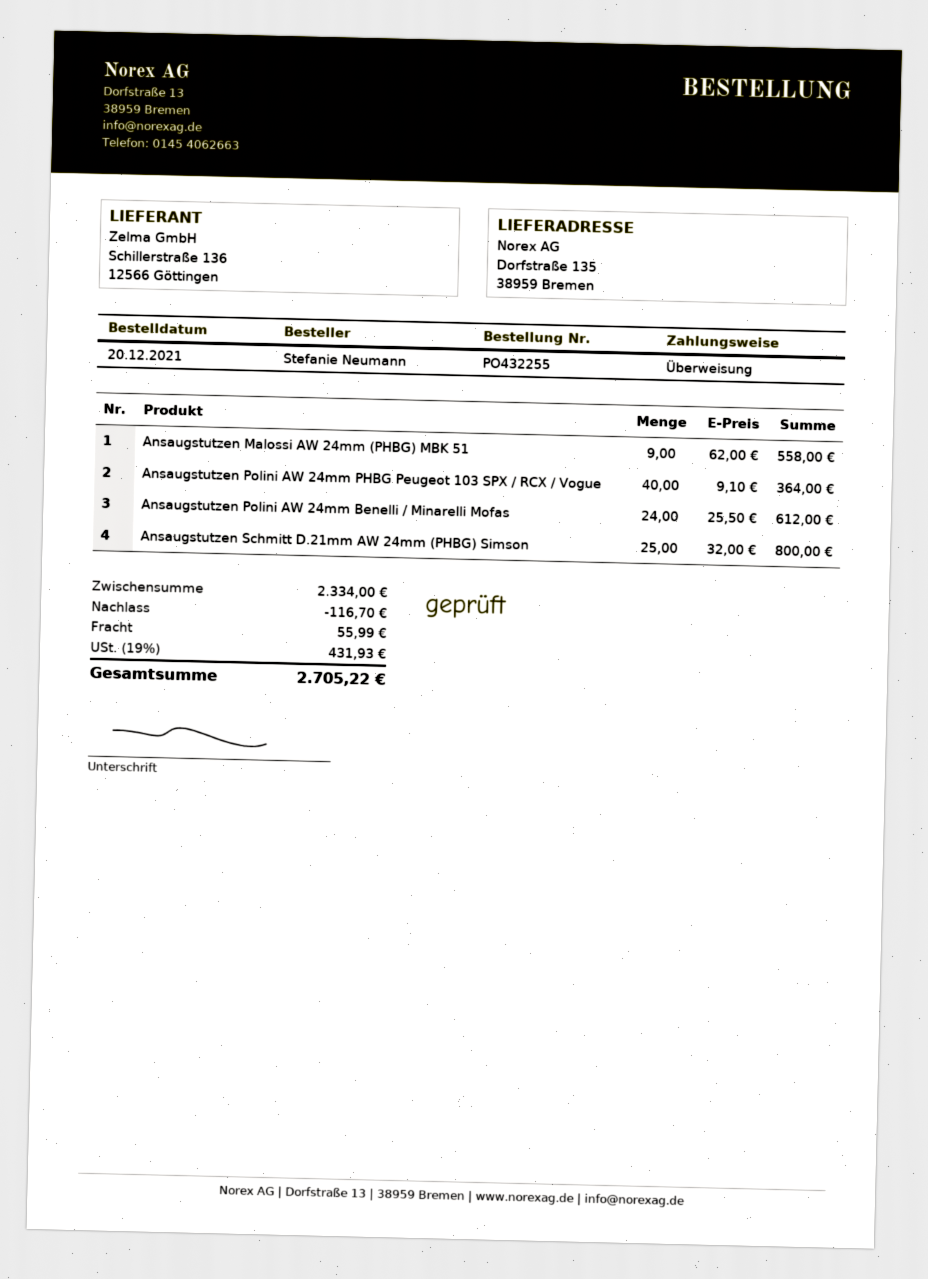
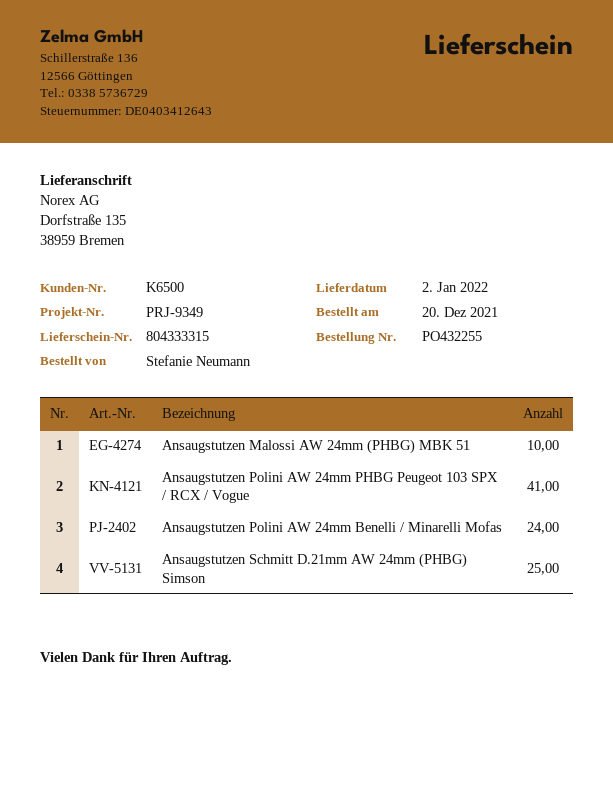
Ansaugstutzen Malossi AW 24mm (PHBG) MBK 51: 9 -> 10
Ansaugstutzen Polini AW 24mm PHBG Peugeot 103 SPX / RCX / Vogue: 40 -> 41

